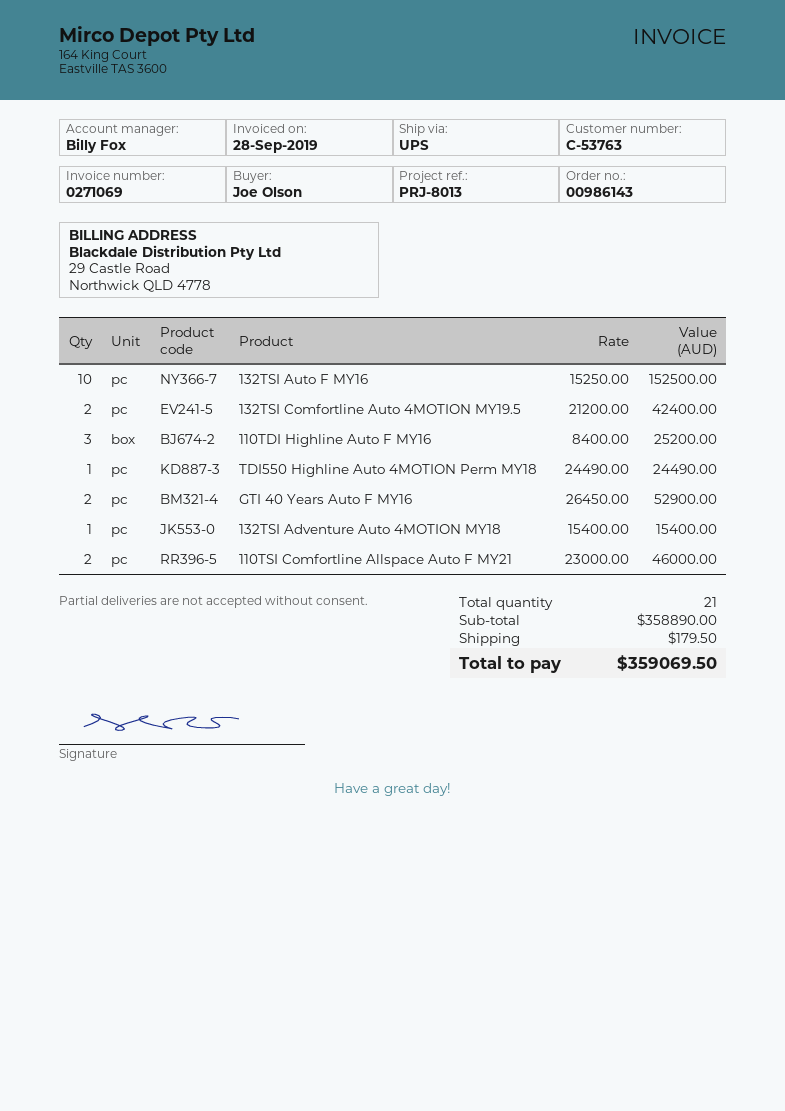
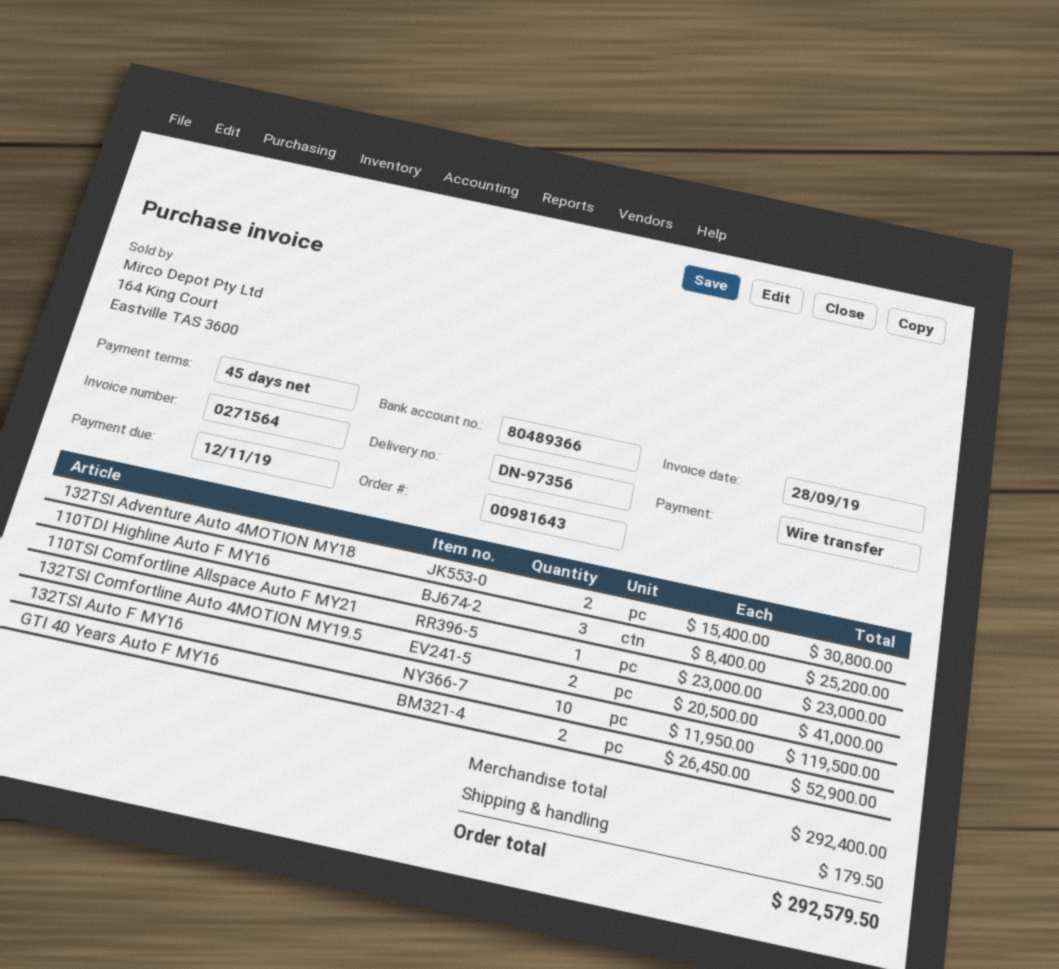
order number: 00986143 -> 00981643
invoice number: 0271069 -> 0271564
132TSI Auto F MY16: 10 x 15250.00 = 152500.00 -> 10 x 11950.00 = 119500.00
132TSI Comfortline Auto 4MOTION MY19.5: 2 x 21200.00 = 42400.00 -> 2 x 20500.00 = 41000.00
TDI550 Highline Auto 4MOTION Perm MY18: 1 x 24490.00 = 24490.00 -> none
132TSI Adventure Auto 4MOTION MY18: 1 x 15400.00 = 15400.00 -> 2 x 15400.00 = 30800.00
110TSI Comfortline Allspace Auto F MY21: 2 x 23000.00 = 46000.00 -> 1 x 23000.00 = 23000.00
subtotal: 358890.00 -> 292400.00
total: 359069.50 -> 292579.50

